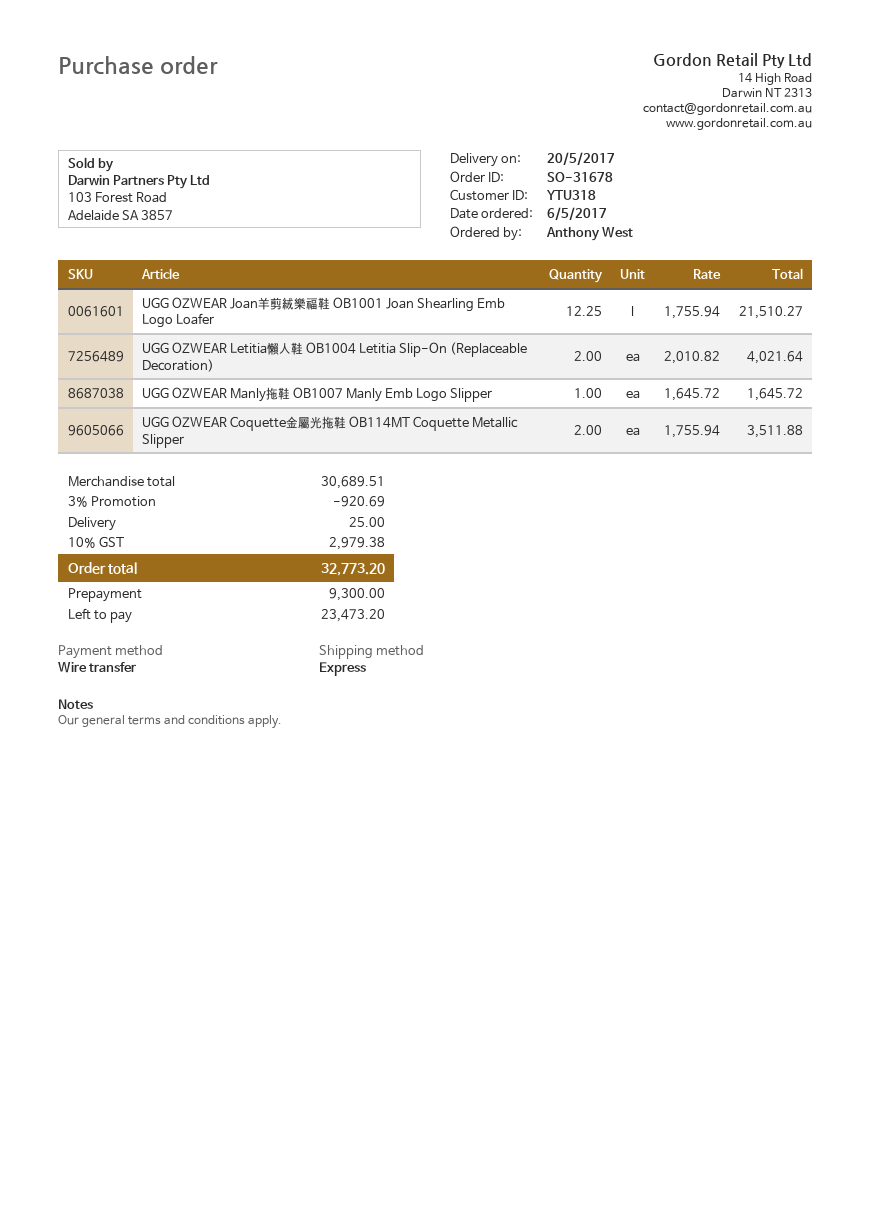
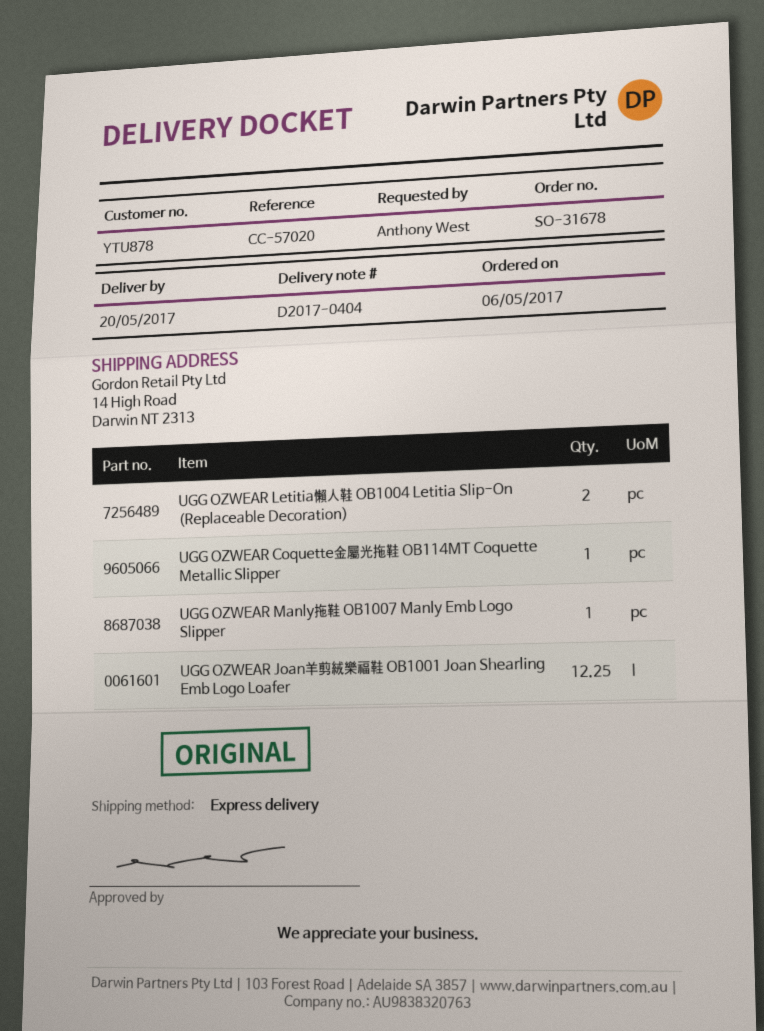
customer number: YTU318 -> YTU878
UGG OZWEAR Coquette金屬光拖鞋 OB114MT Coquette Metallic Slipper: 2 -> 1

